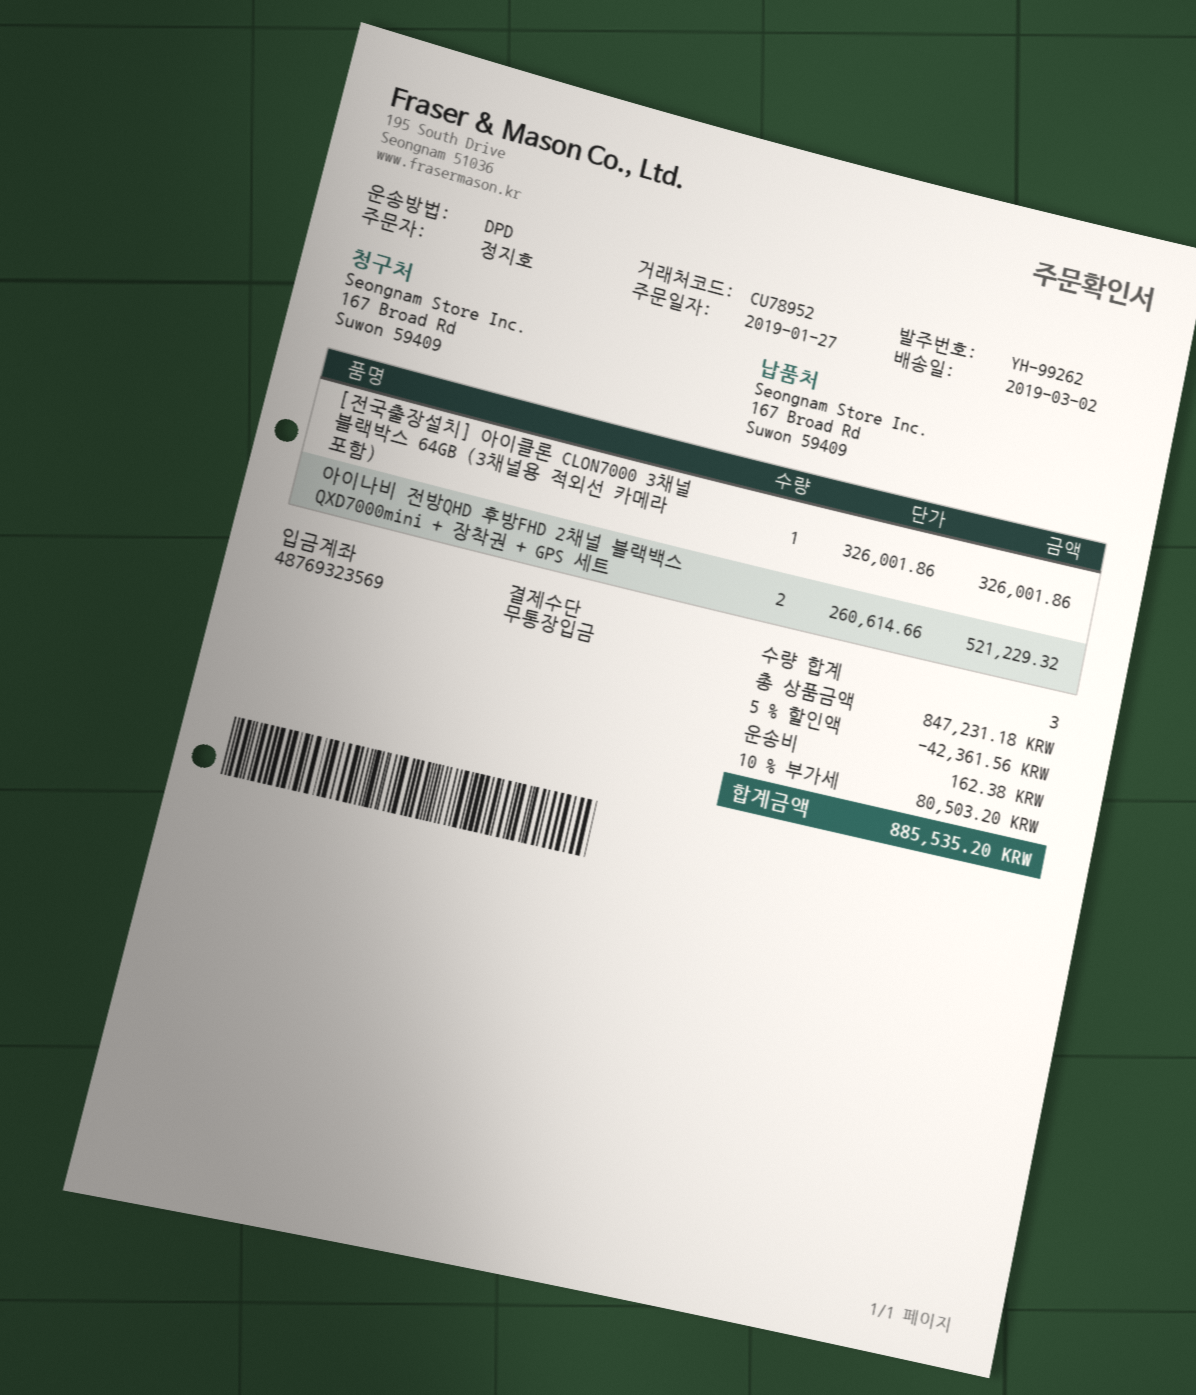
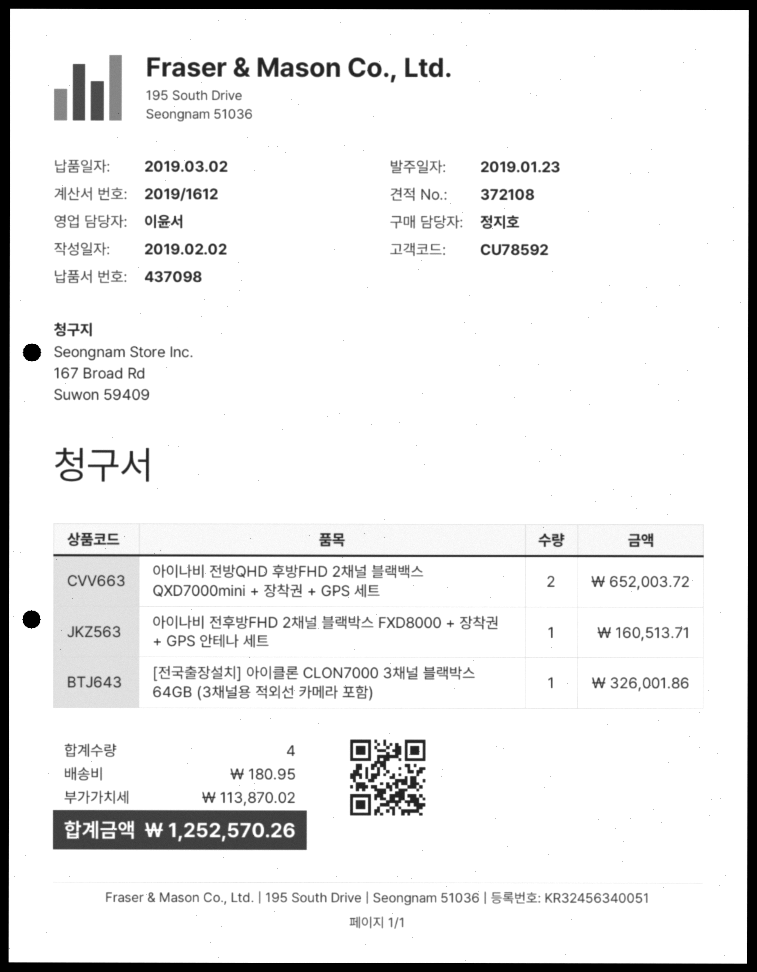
order date: 2019-01-27 -> 2019-01-23
customer number: CU78952 -> CU78592
아이나비 전방QHD 후방FHD 2채널 블랙백스 QXD7000mini + 장착권 + GPS 세트: 2 for 521229.32 -> 2 for 652003.72
아이나비 전후방FHD 2채널 블랙박스 FXD8000 + 장착권 + GPS 안테나 세트: none -> 1 for 160513.71
total quantity: 3 -> 4
discount: 5% = 42361.56 -> none
shipping: 162.38 -> 180.95
tax: 80503.20 -> 113870.02
total: 885535.20 -> 1252570.26

